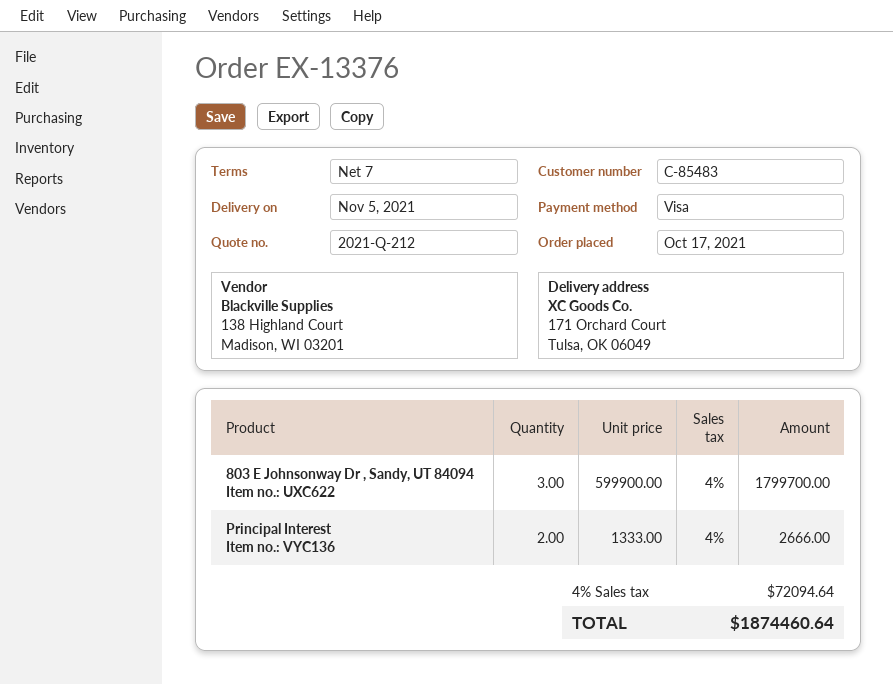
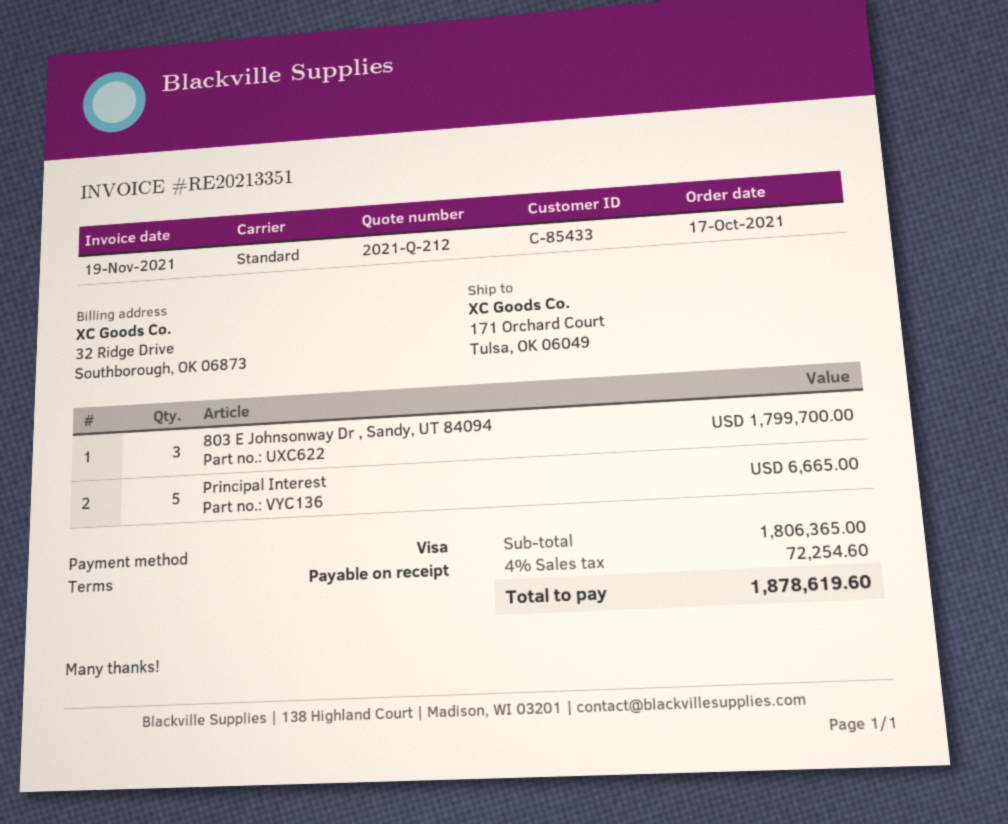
payment terms: 7 days -> on receipt
customer number: C-85483 -> C-85433
Principal Interest: 2 for 2666.00 -> 5 for 6665.00
tax: 4% = 72094.64 -> 4% = 72254.60
total: 1874460.64 -> 1878619.60

